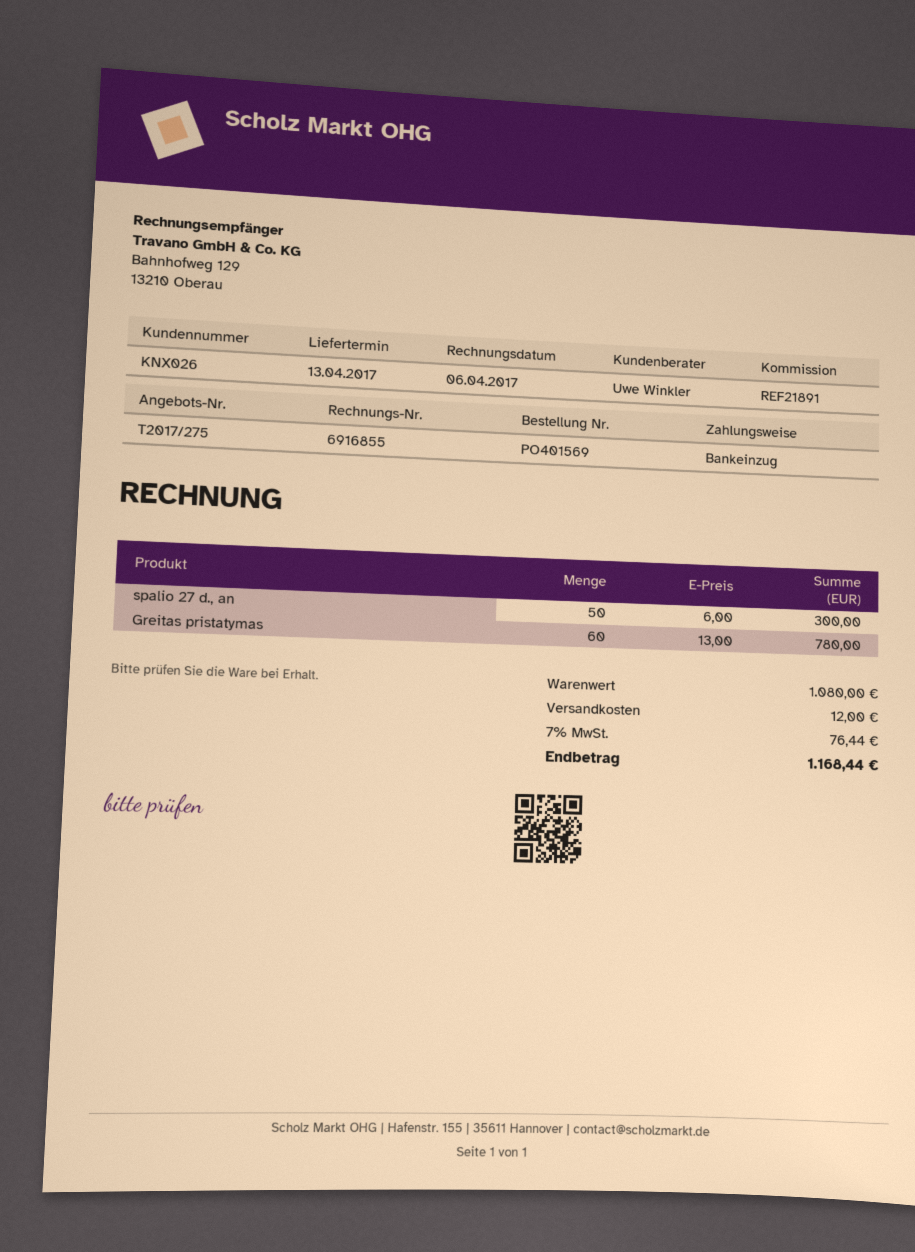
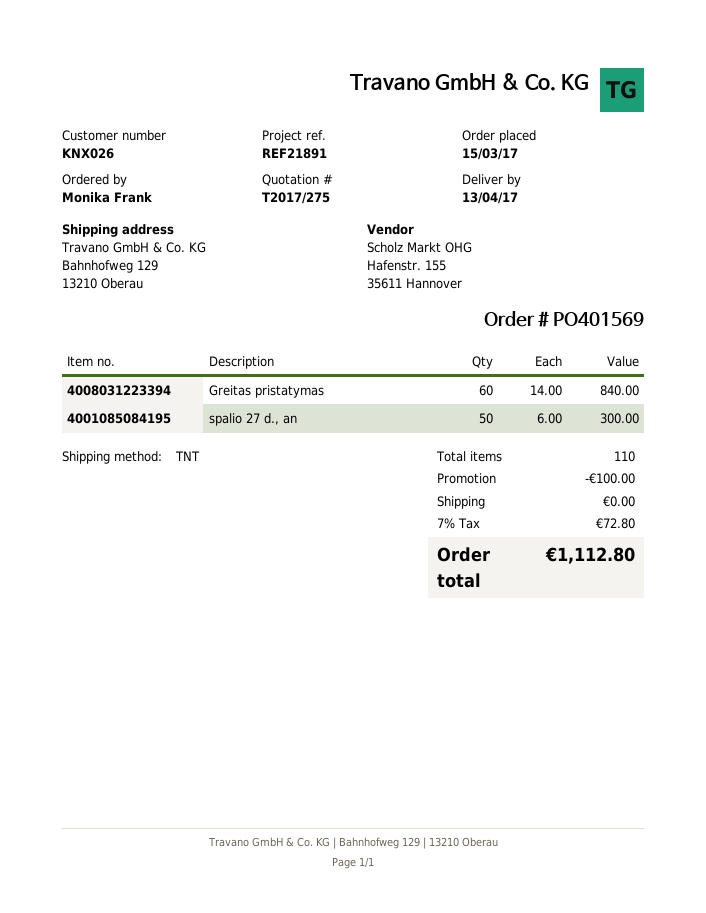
Greitas pristatymas: 60 x 13.00 = 780.00 -> 60 x 14.00 = 840.00
discount: none -> 100.00
shipping: 12.00 -> 0.00
tax: 7% = 76.44 -> 7% = 72.80
total: 1168.44 -> 1112.80

